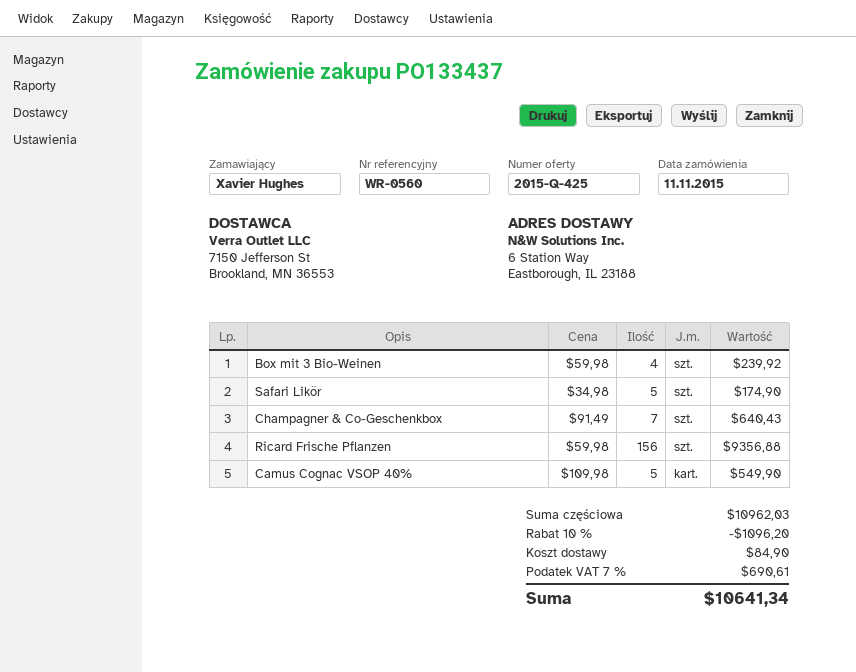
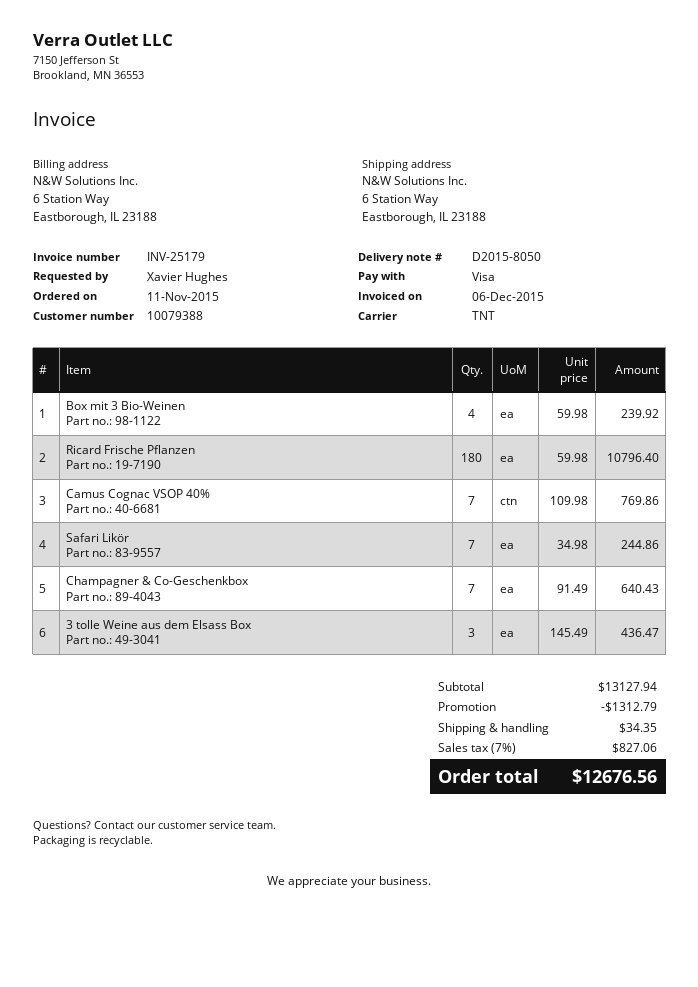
Safari Likör: 5 x 34.98 = 174.90 -> 7 x 34.98 = 244.86
Ricard Frische Pflanzen: 156 x 59.98 = 9356.88 -> 180 x 59.98 = 10796.40
Camus Cognac VSOP 40%: 5 x 109.98 = 549.90 -> 7 x 109.98 = 769.86
3 tolle Weine aus dem Elsass Box: none -> 3 x 145.49 = 436.47
subtotal: 10962.03 -> 13127.94
discount: 1096.20 -> 1312.79
shipping: 84.90 -> 34.35
tax: 7% = 690.61 -> 7% = 827.06
total: 10641.34 -> 12676.56

